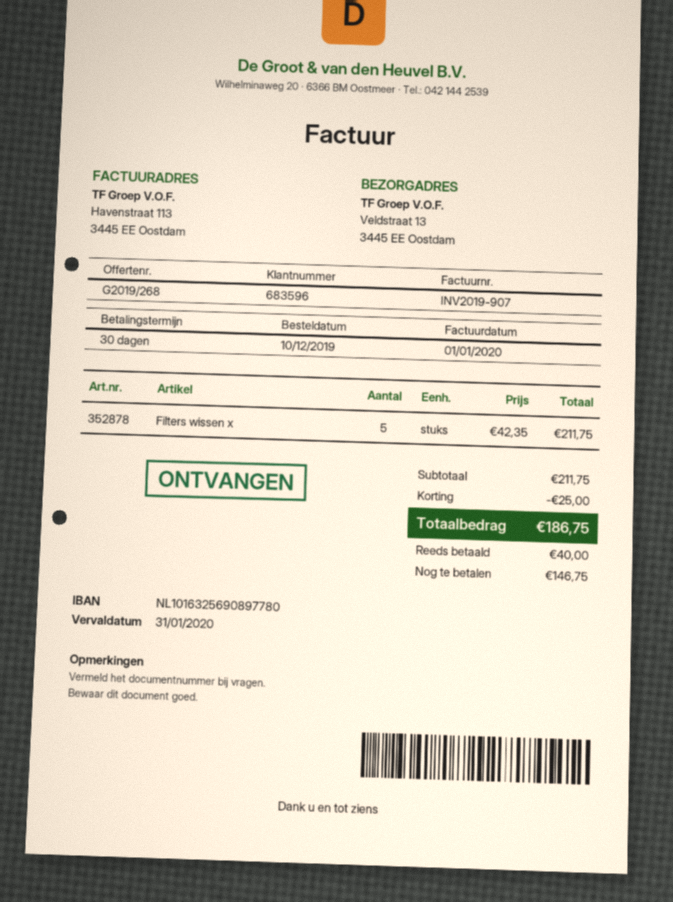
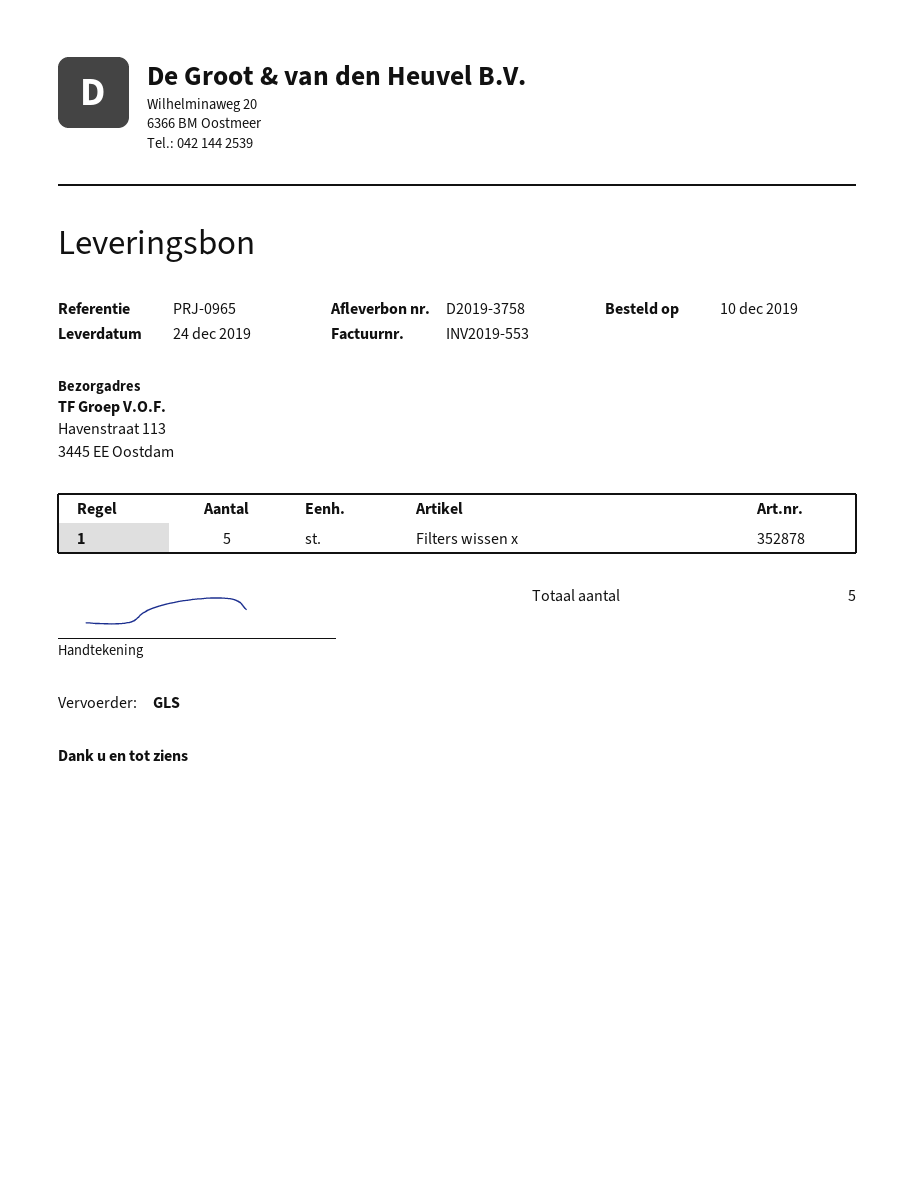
invoice number: INV2019-907 -> INV2019-553
ship to: Veldstraat 13, 3445 EE Oostdam -> Havenstraat 113, 3445 EE Oostdam

